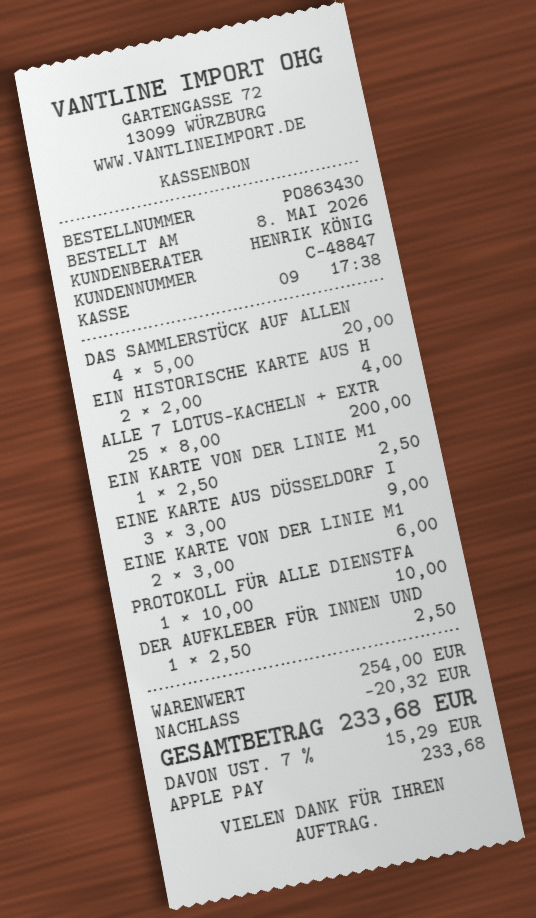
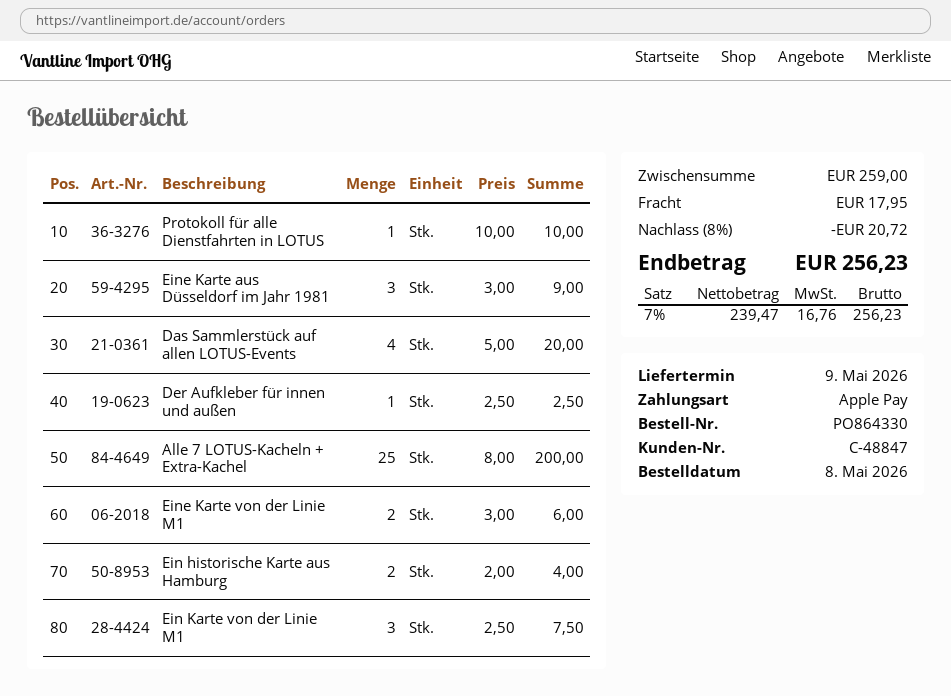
order number: PO863430 -> PO864330
EIN KARTE VON DER LINIE M1: 1 x 2.50 = 2.50 -> 3 x 2.50 = 7.50
subtotal: 254.00 -> 259.00
discount: 20.32 -> 20.72
shipping: none -> 17.95
tax: 7% = 15.29 -> 7% = 16.76
total: 233.68 -> 256.23

